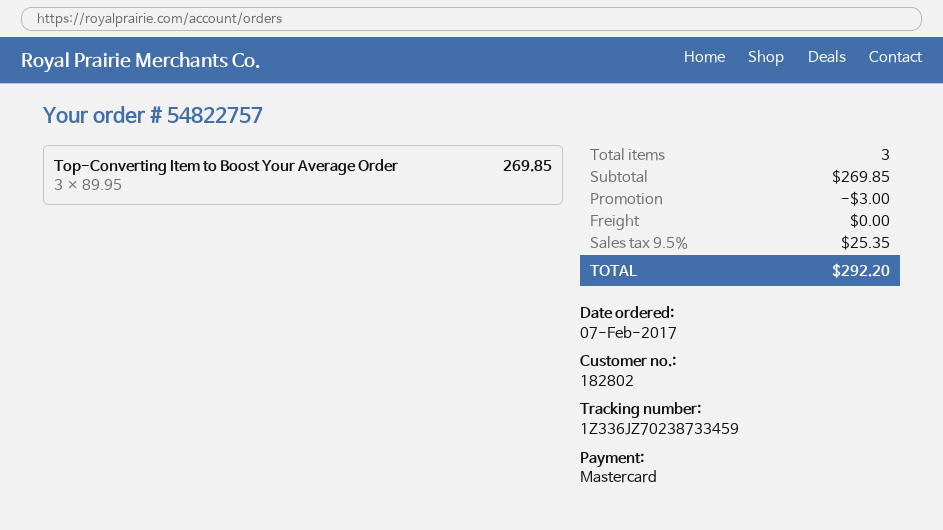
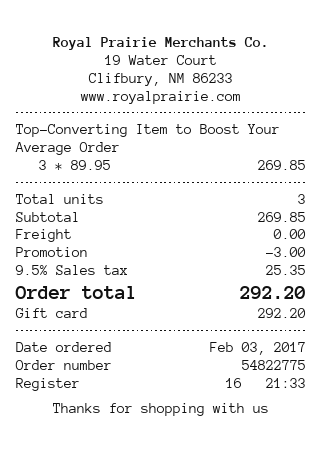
order number: 54822757 -> 54822775
order date: 2017-02-07 -> 2017-02-03
payment method: Mastercard -> gift card

